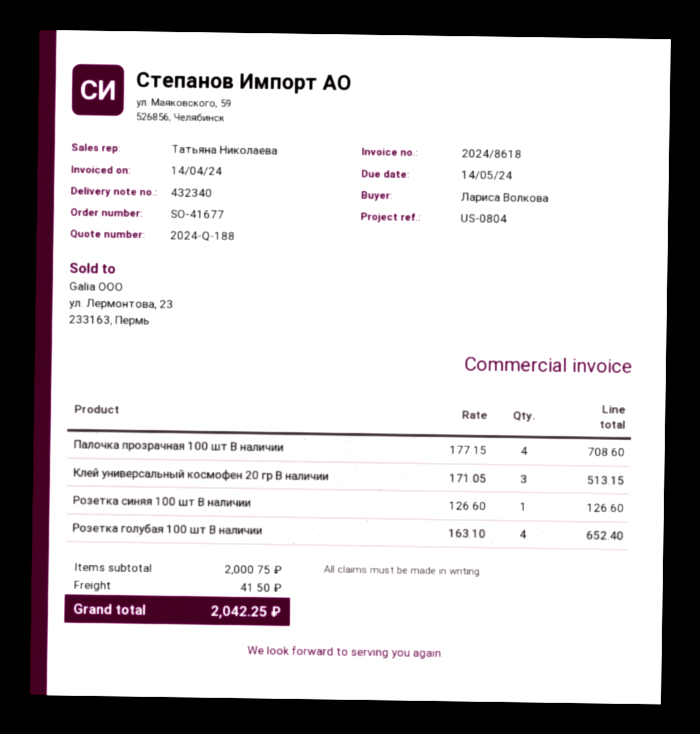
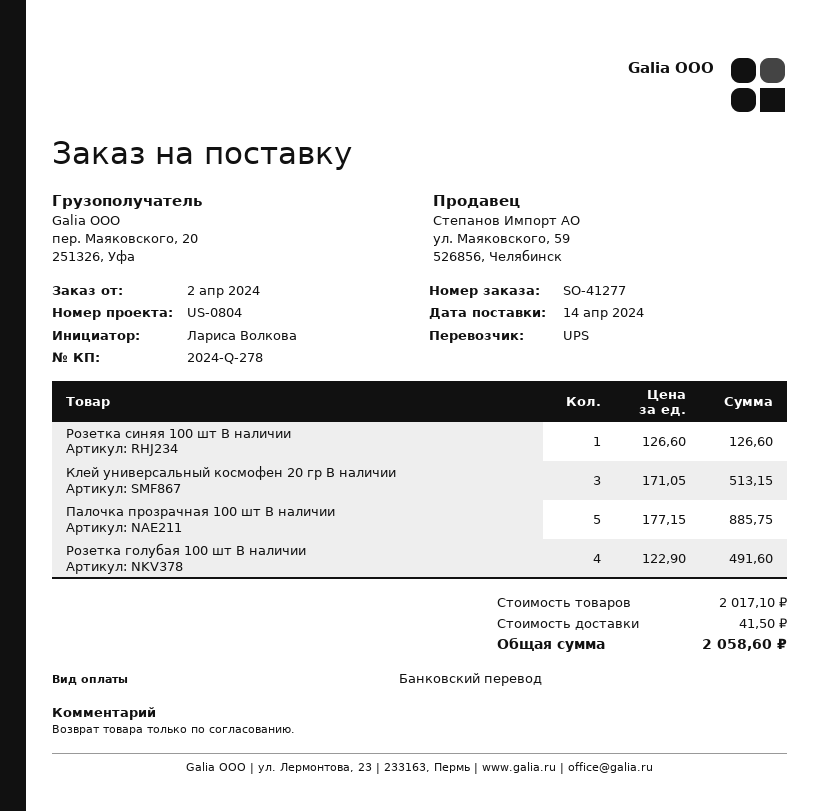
quote number: 2024-Q-188 -> 2024-Q-278
order number: SO-41677 -> SO-41277
Палочка прозрачная 100 шт В наличии: 4 x 177.15 = 708.60 -> 5 x 177.15 = 885.75
Розетка голубая 100 шт В наличии: 4 x 163.10 = 652.40 -> 4 x 122.90 = 491.60
subtotal: 2000.75 -> 2017.10
total: 2042.25 -> 2058.60

